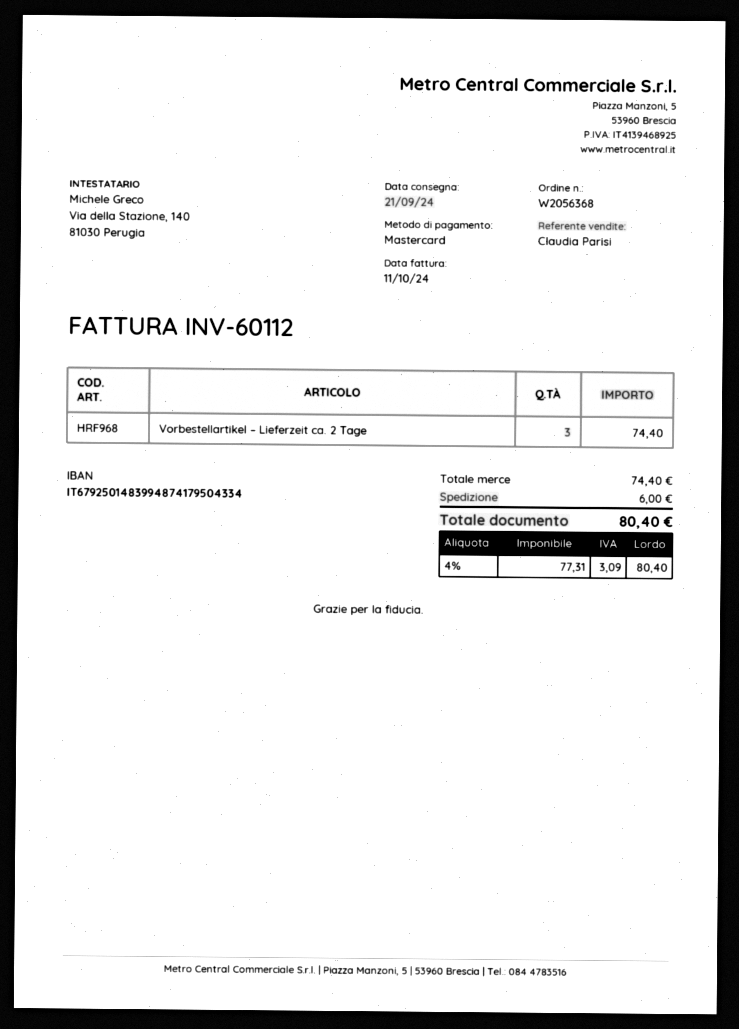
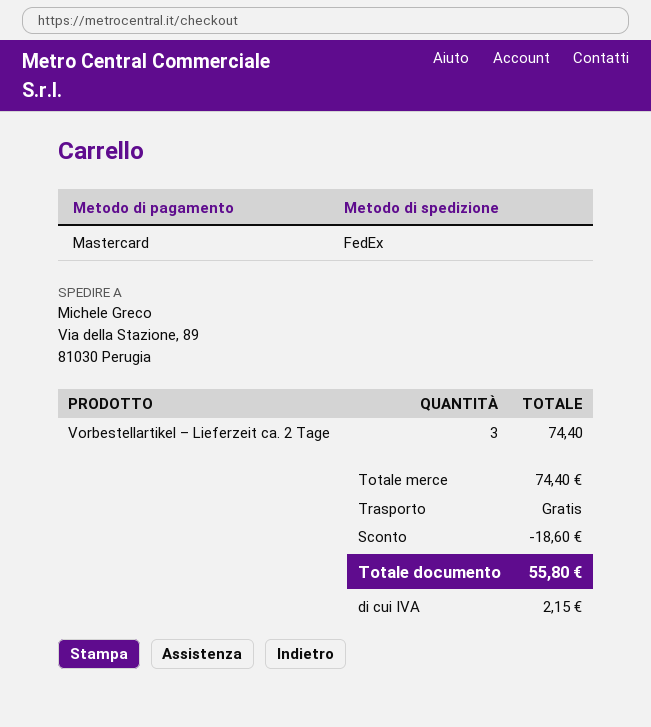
discount: none -> 18.60
shipping: 6.00 -> 0.00
tax: 3.09 -> 2.15
total: 80.40 -> 55.80

